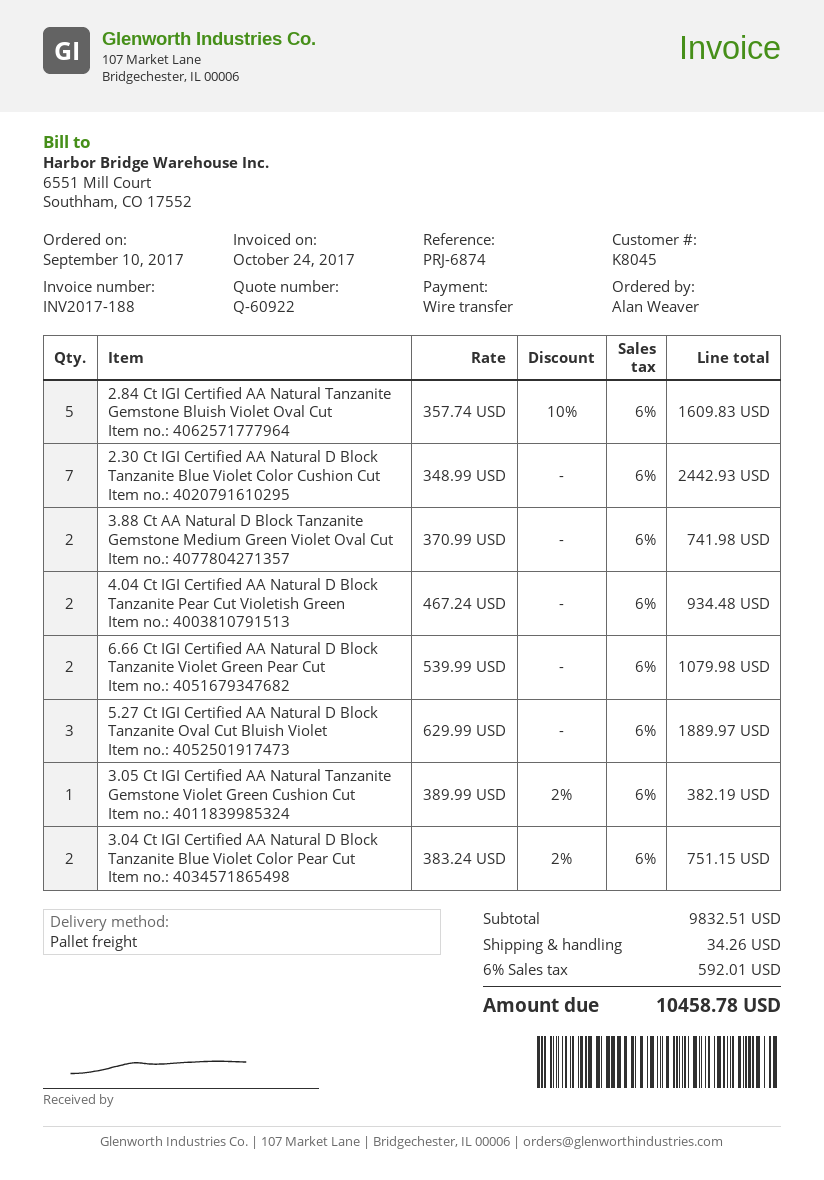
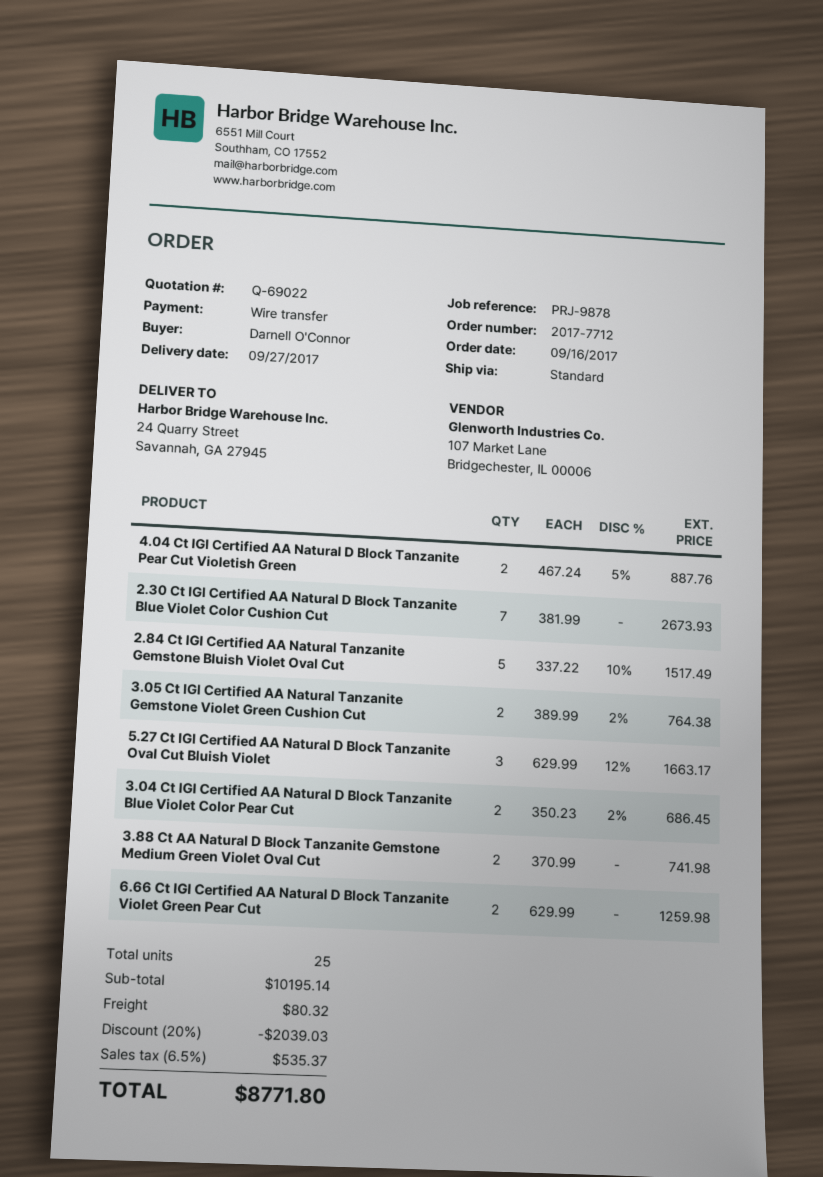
quote number: Q-60922 -> Q-69022
order date: 2017-09-10 -> 2017-09-16
reference: PRJ-6874 -> PRJ-9878
ordered by: Alan Weaver -> Darnell O'Connor
shipping method: pallet freight -> standard
2.84 Ct IGI Certified AA Natural Tanzanite Gemstone Bluish Violet Oval Cut: 5 x 357.74 - 10% = 1609.83 -> 5 x 337.22 - 10% = 1517.49
2.30 Ct IGI Certified AA Natural D Block Tanzanite Blue Violet Color Cushion Cut: 7 x 348.99 = 2442.93 -> 7 x 381.99 = 2673.93
4.04 Ct IGI Certified AA Natural D Block Tanzanite Pear Cut Violetish Green: 2 x 467.24 = 934.48 -> 2 x 467.24 - 5% = 887.76
6.66 Ct IGI Certified AA Natural D Block Tanzanite Violet Green Pear Cut: 2 x 539.99 = 1079.98 -> 2 x 629.99 = 1259.98
5.27 Ct IGI Certified AA Natural D Block Tanzanite Oval Cut Bluish Violet: 3 x 629.99 = 1889.97 -> 3 x 629.99 - 12% = 1663.17
3.05 Ct IGI Certified AA Natural Tanzanite Gemstone Violet Green Cushion Cut: 1 x 389.99 - 2% = 382.19 -> 2 x 389.99 - 2% = 764.38
3.04 Ct IGI Certified AA Natural D Block Tanzanite Blue Violet Color Pear Cut: 2 x 383.24 - 2% = 751.15 -> 2 x 350.23 - 2% = 686.45
subtotal: 9832.51 -> 10195.14
discount: none -> 20% = 2039.03
shipping: 34.26 -> 80.32
tax: 6% = 592.01 -> 6.5% = 535.37
total: 10458.78 -> 8771.80

